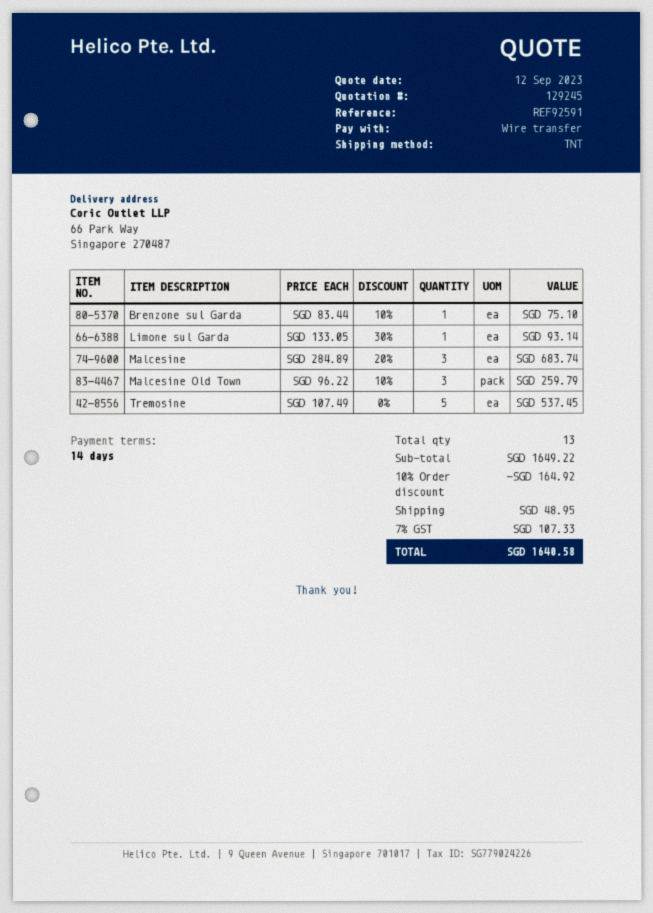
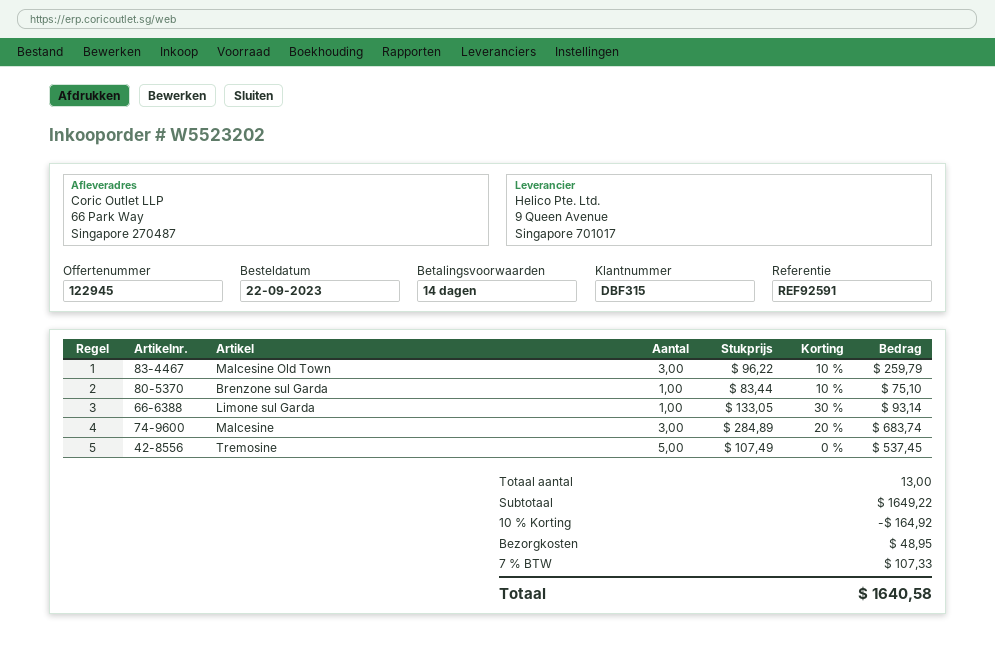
quote number: 129245 -> 122945

